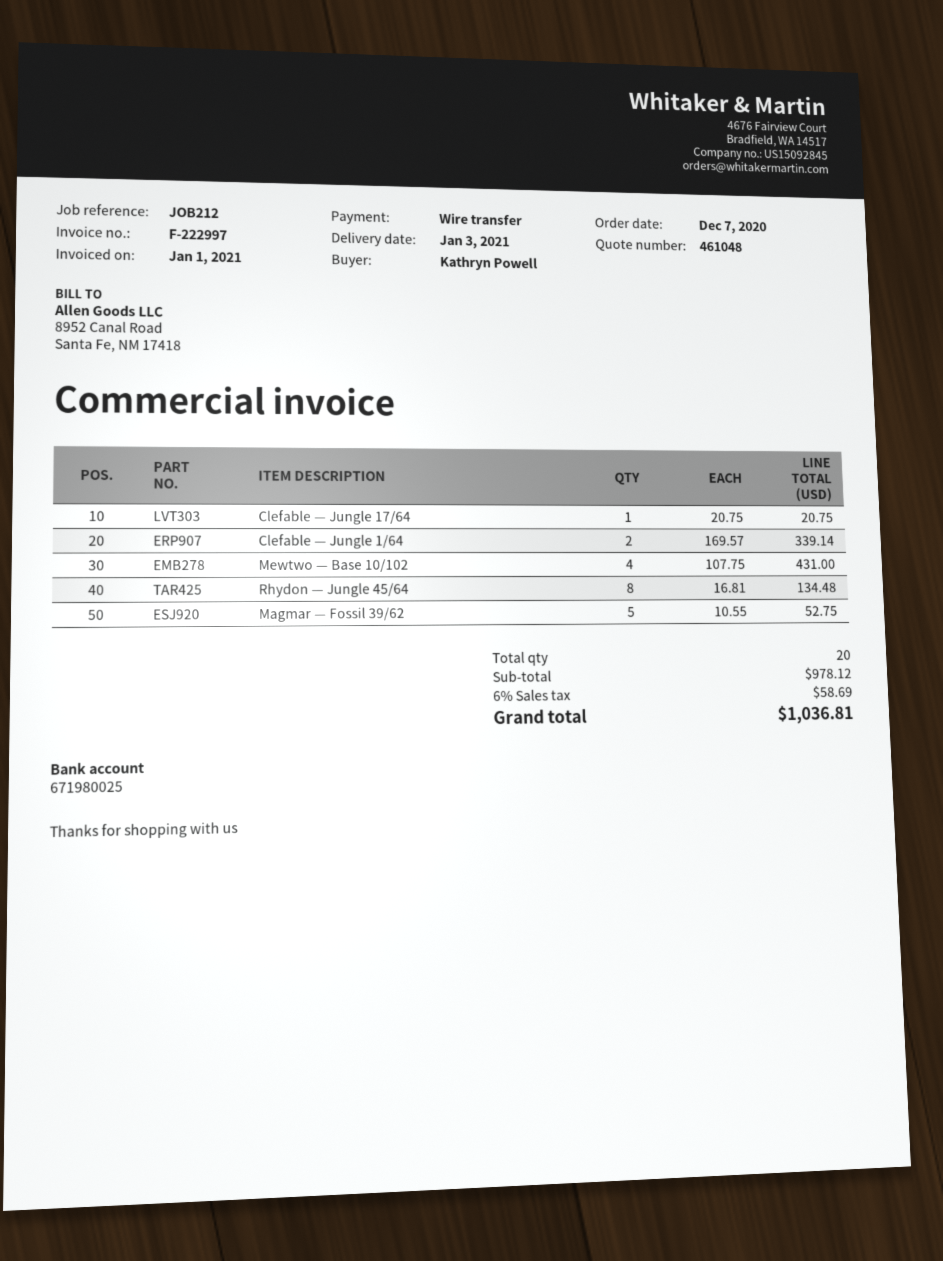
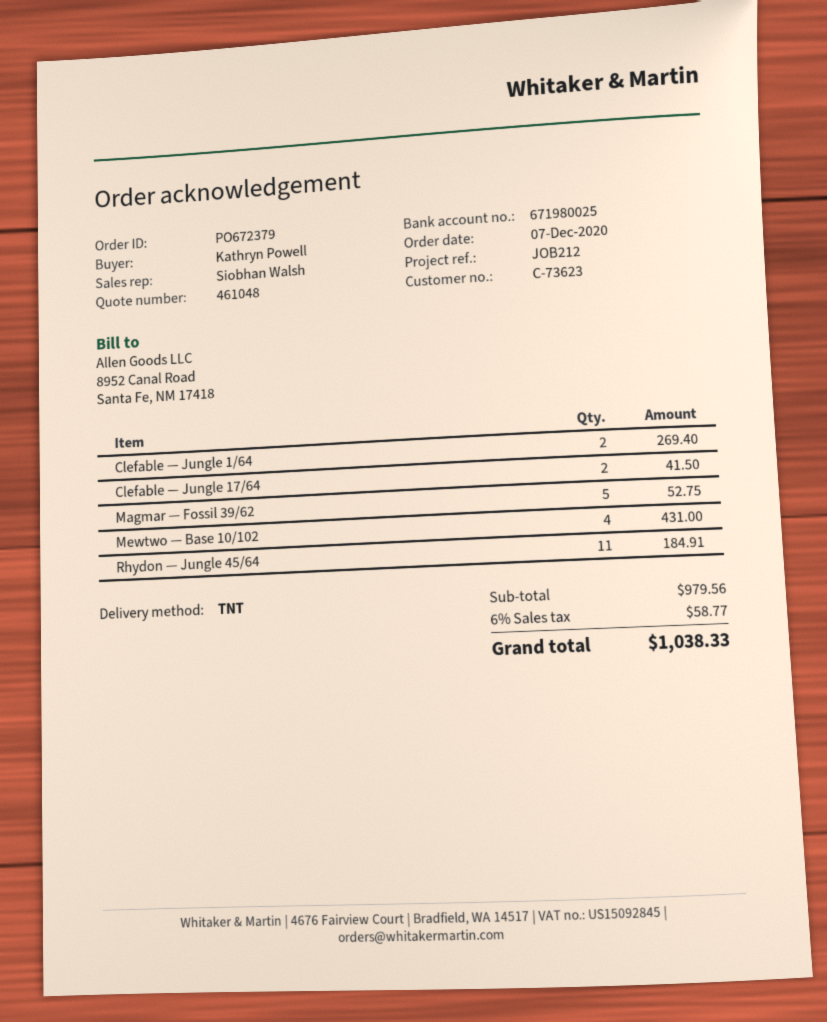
Clefable — Jungle 17/64: 1 for 20.75 -> 2 for 41.50
Clefable — Jungle 1/64: 2 for 339.14 -> 2 for 269.40
Rhydon — Jungle 45/64: 8 for 134.48 -> 11 for 184.91
subtotal: 978.12 -> 979.56
tax: 6% = 58.69 -> 6% = 58.77
total: 1036.81 -> 1038.33

